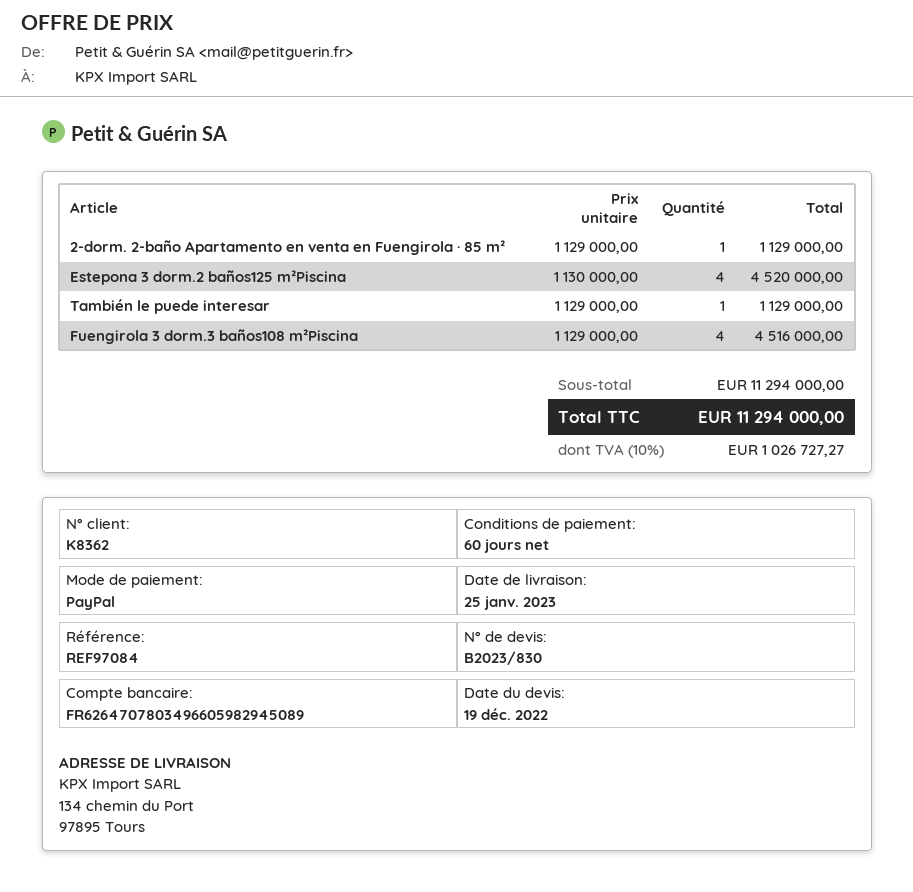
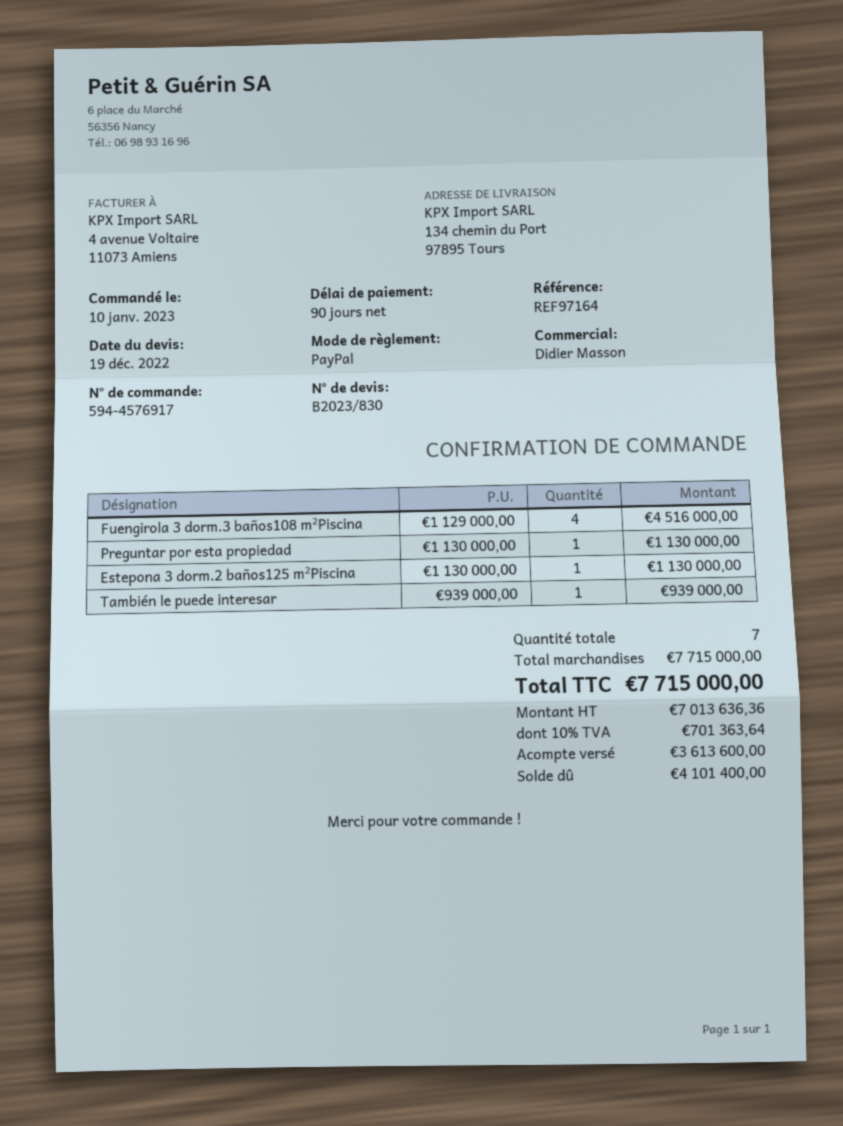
payment terms: 60 days -> 90 days
reference: REF97084 -> REF97164
2-dorm. 2-baño Apartamento en venta en Fuengirola · 85 m²: 1 x 1129000.00 = 1129000.00 -> none
Estepona 3 dorm.2 baños125 m²Piscina: 4 x 1130000.00 = 4520000.00 -> 1 x 1130000.00 = 1130000.00
También le puede interesar: 1 x 1129000.00 = 1129000.00 -> 1 x 939000.00 = 939000.00
Preguntar por esta propiedad: none -> 1 x 1130000.00 = 1130000.00
subtotal: 11294000.00 -> 7715000.00
tax: 10% = 1026727.27 -> 10% = 701363.64
total: 11294000.00 -> 7715000.00

